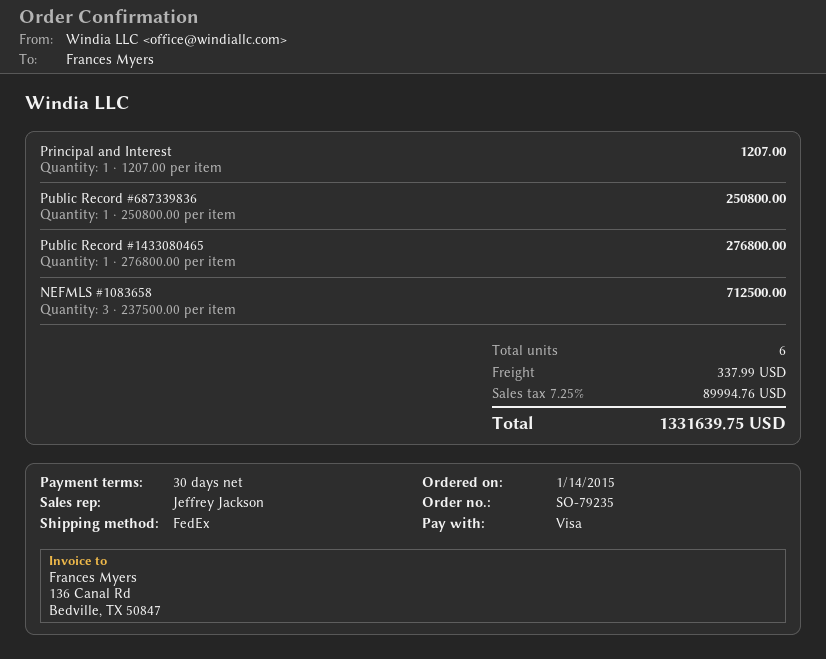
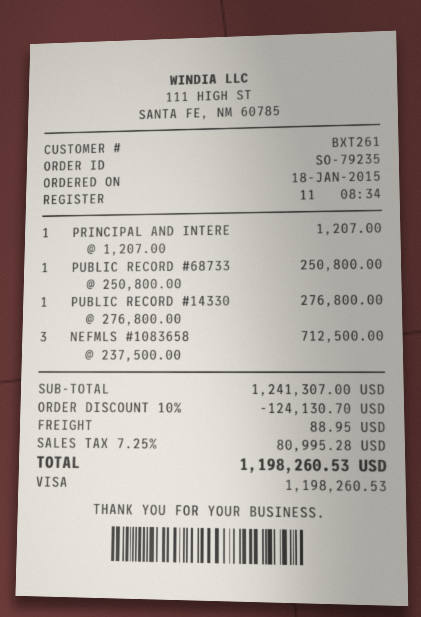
order date: 2015-01-14 -> 2015-01-18
discount: none -> 10% = 124130.70
shipping: 337.99 -> 88.95
tax: 7.25% = 89994.76 -> 7.25% = 80995.28
total: 1331639.75 -> 1198260.53

